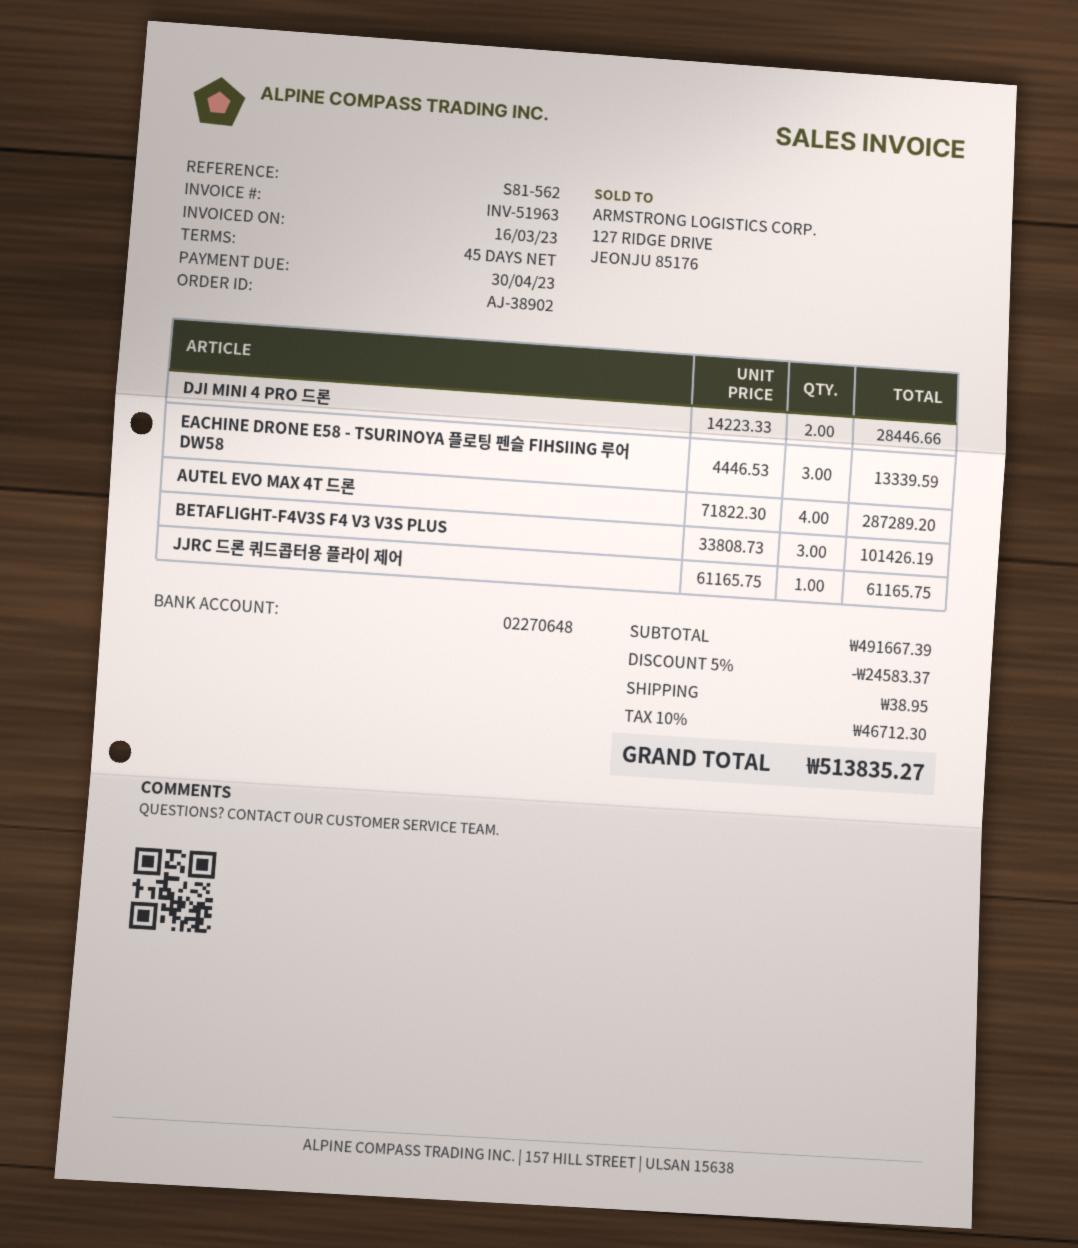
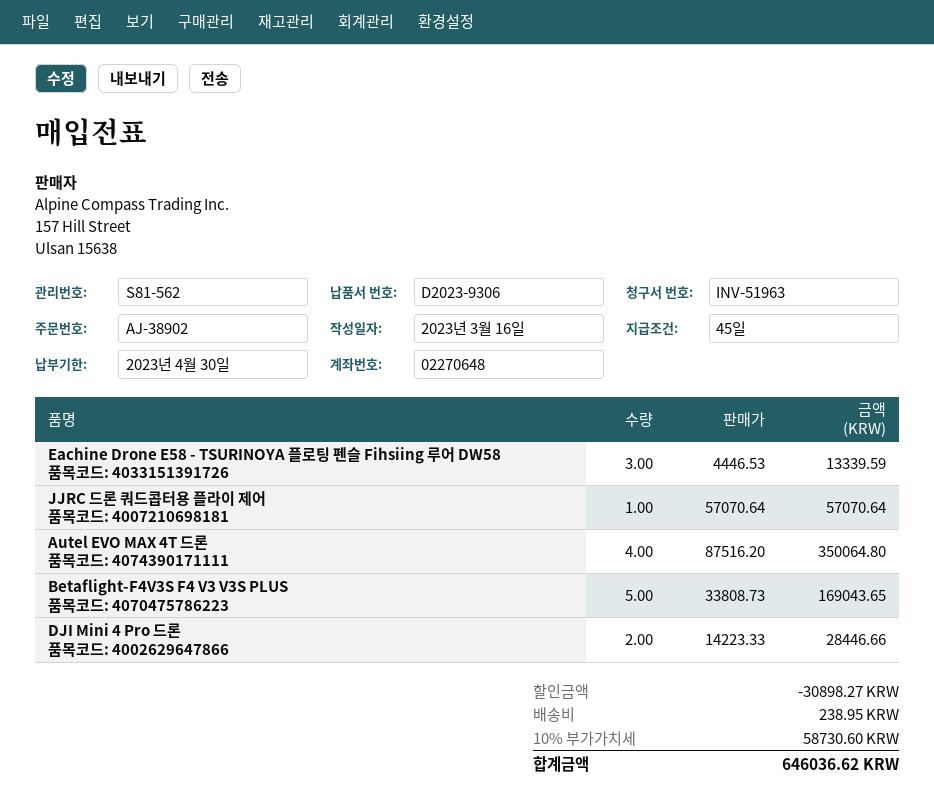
AUTEL EVO MAX 4T 드론: 4 x 71822.30 = 287289.20 -> 4 x 87516.20 = 350064.80
BETAFLIGHT-F4V3S F4 V3 V3S PLUS: 3 x 33808.73 = 101426.19 -> 5 x 33808.73 = 169043.65
JJRC 드론 쿼드콥터용 플라이 제어: 1 x 61165.75 = 61165.75 -> 1 x 57070.64 = 57070.64
discount: 24583.37 -> 30898.27
shipping: 38.95 -> 238.95
tax: 10% = 46712.30 -> 10% = 58730.60
total: 513835.27 -> 646036.62

